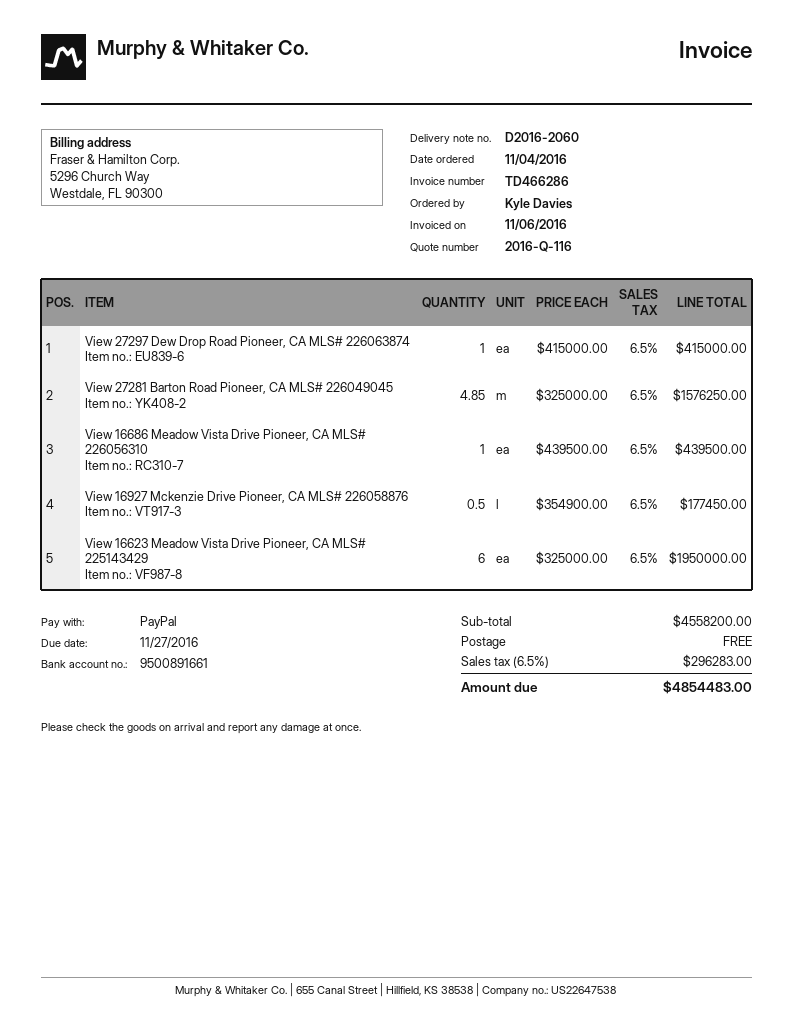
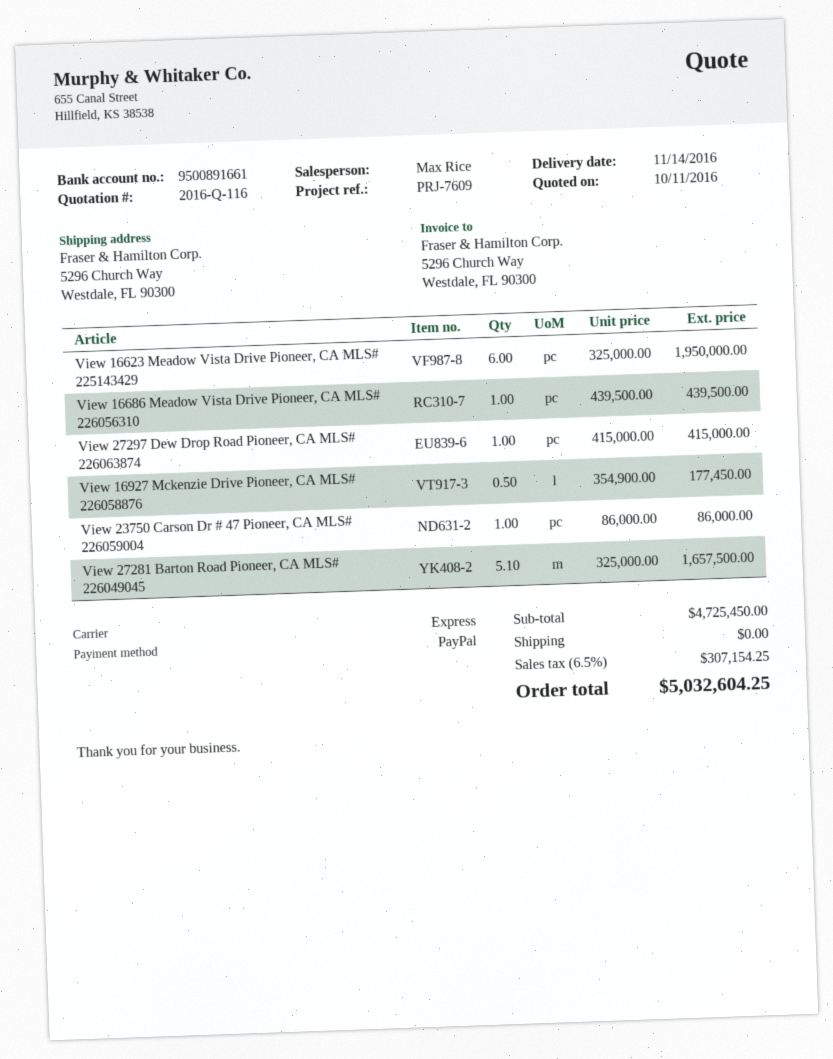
View 27281 Barton Road Pioneer, CA MLS# 226049045: 4.85 x 325000.00 = 1576250.00 -> 5.1 x 325000.00 = 1657500.00
View 23750 Carson Dr # 47 Pioneer, CA MLS# 226059004: none -> 1 x 86000.00 = 86000.00
subtotal: 4558200.00 -> 4725450.00
tax: 6.5% = 296283.00 -> 6.5% = 307154.25
total: 4854483.00 -> 5032604.25

